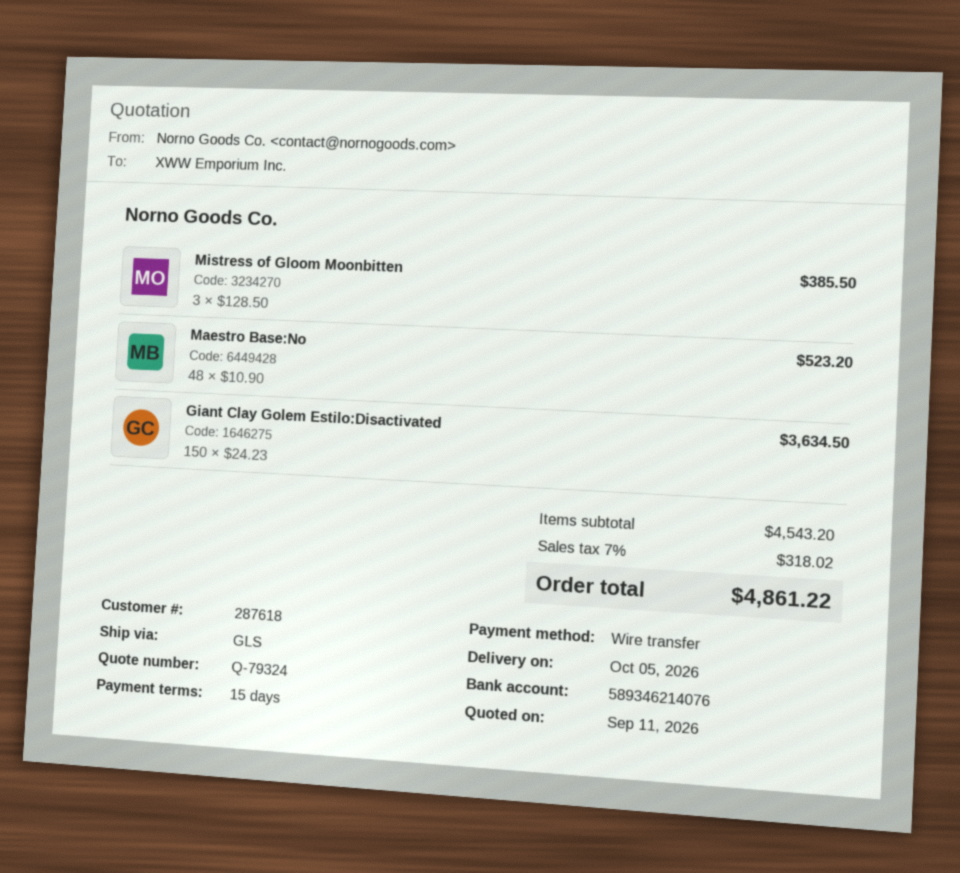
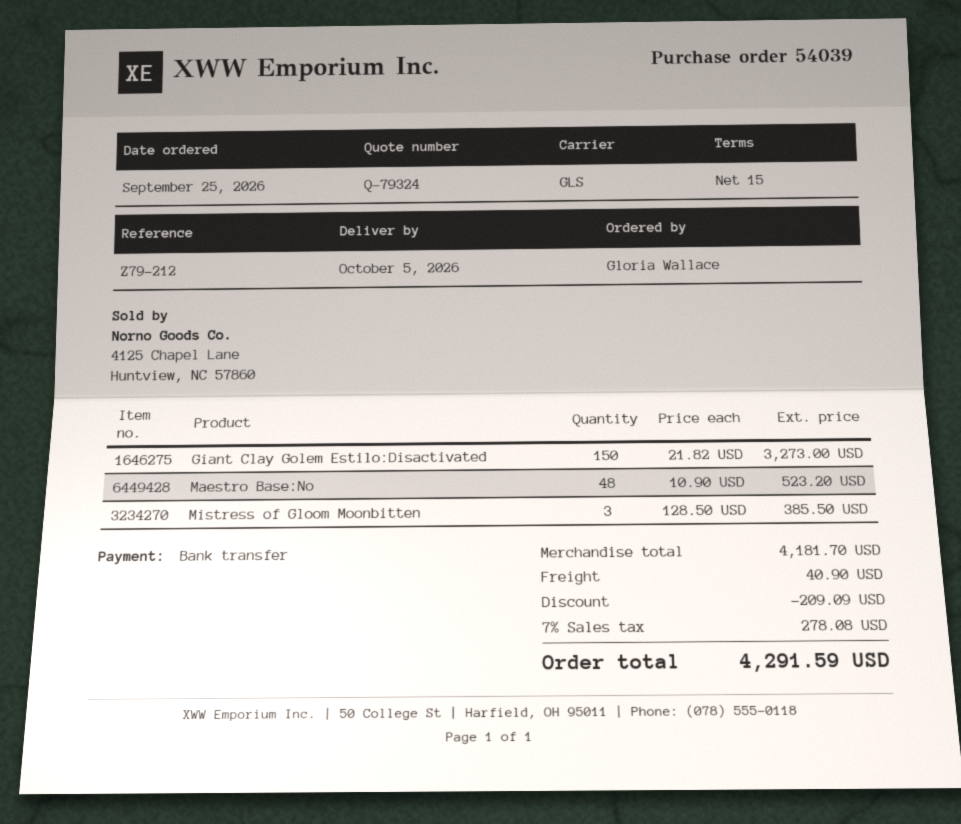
Giant Clay Golem Estilo:Disactivated: 150 x 24.23 = 3634.50 -> 150 x 21.82 = 3273.00
subtotal: 4543.20 -> 4181.70
discount: none -> 209.09
shipping: none -> 40.90
tax: 7% = 318.02 -> 7% = 278.08
total: 4861.22 -> 4291.59

